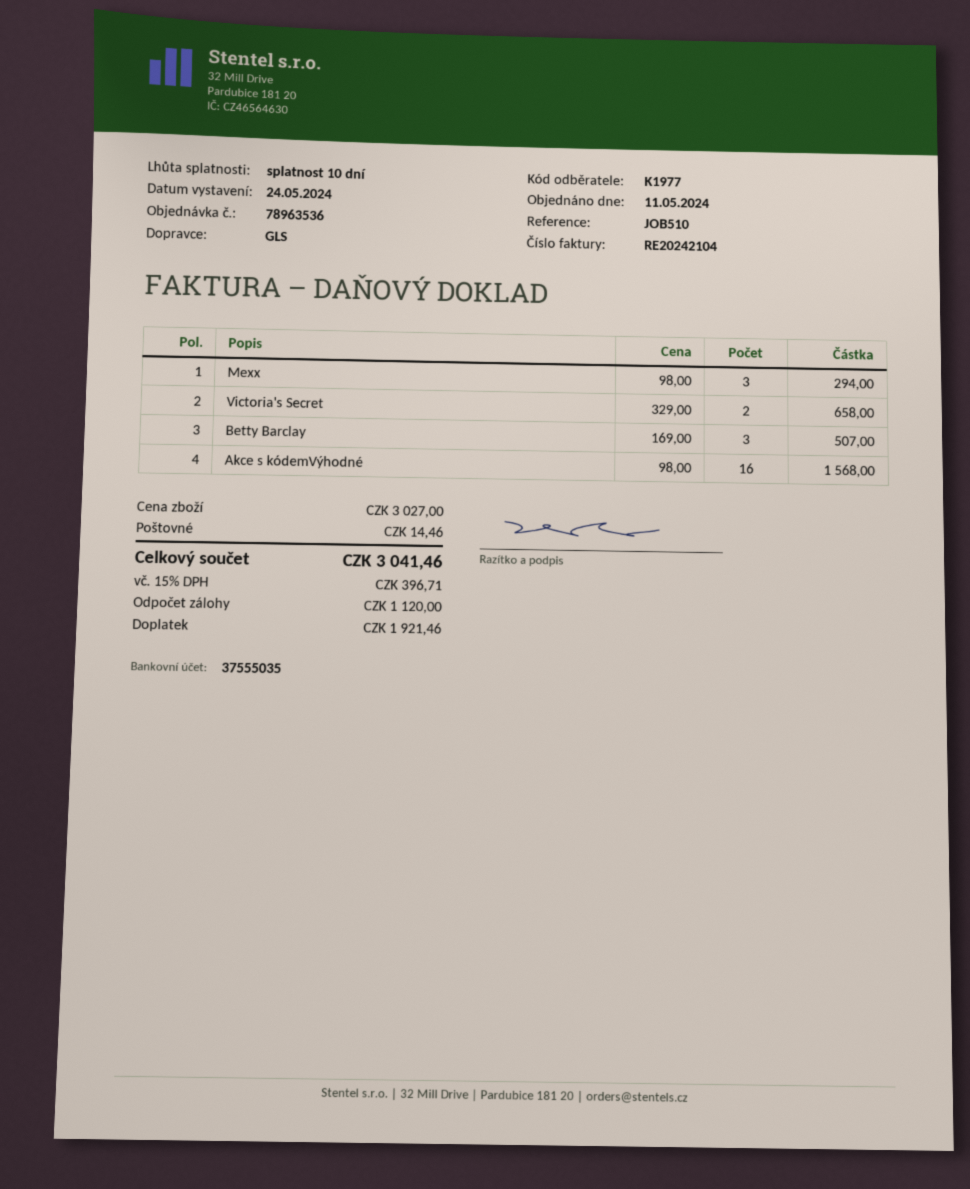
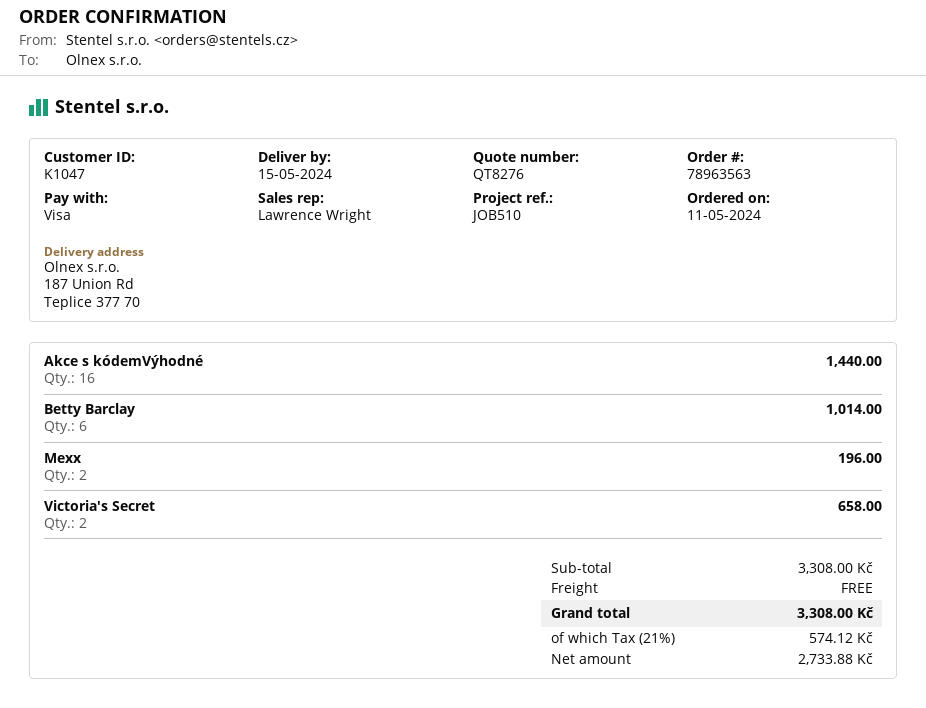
order number: 78963536 -> 78963563
customer number: K1977 -> K1047
Mexx: 3 for 294.00 -> 2 for 196.00
Betty Barclay: 3 for 507.00 -> 6 for 1014.00
Akce s kódemVýhodné: 16 for 1568.00 -> 16 for 1440.00
subtotal: 3027.00 -> 3308.00
shipping: 14.46 -> 0.00
tax: 15% = 396.71 -> 21% = 574.12
total: 3041.46 -> 3308.00

